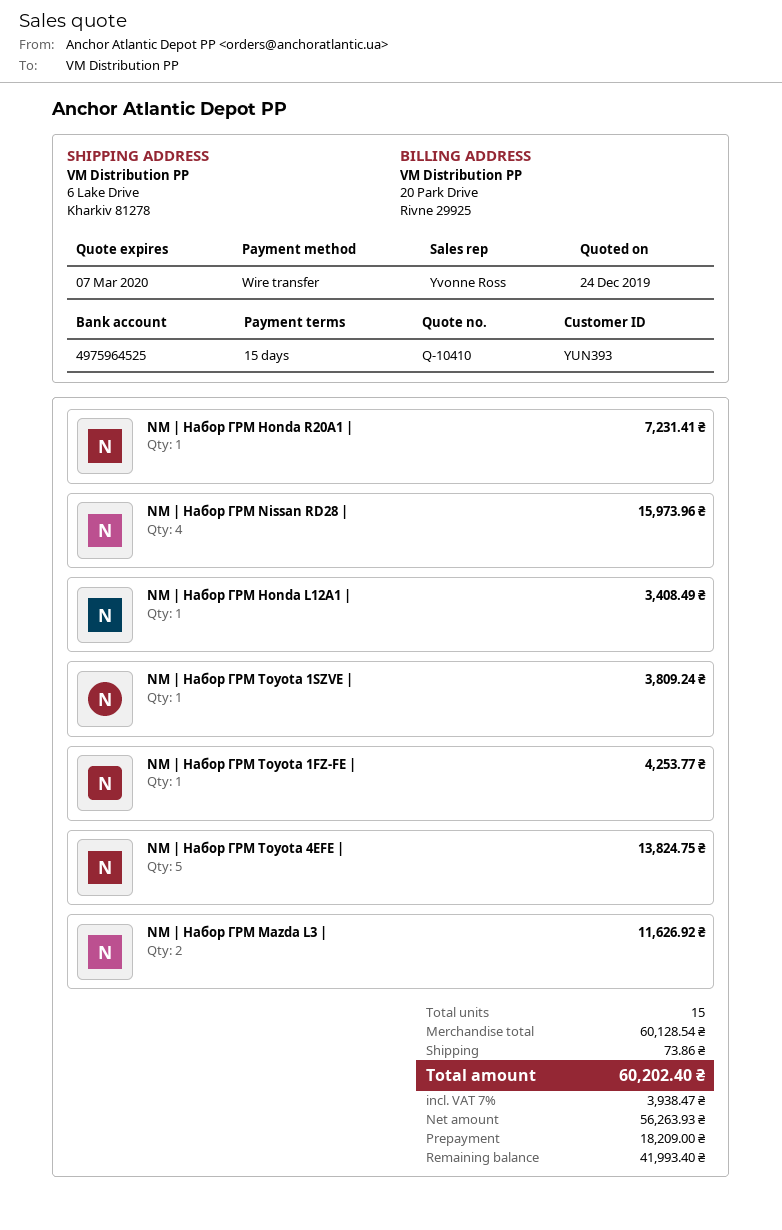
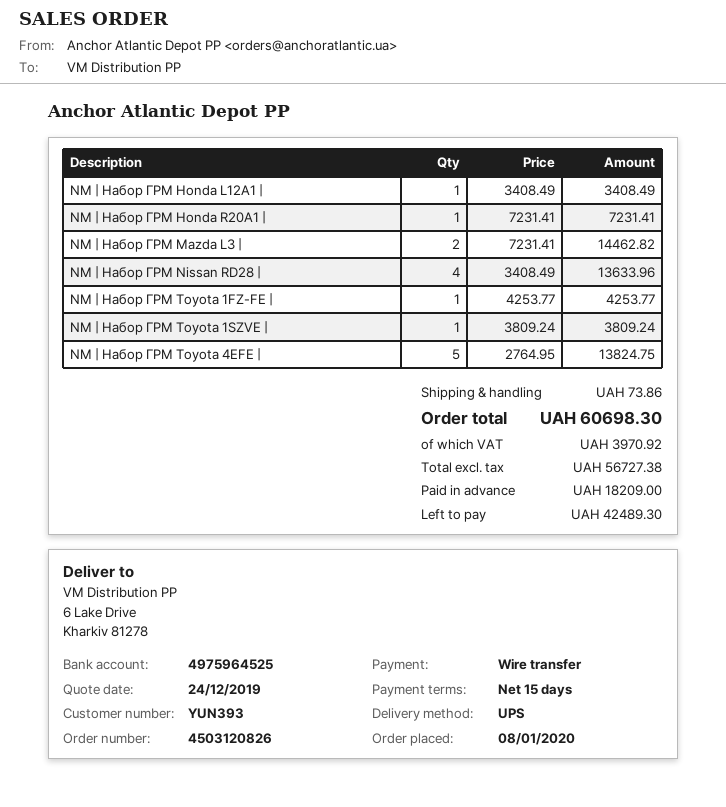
NM | Набор ГРМ Nissan RD28 |: 4 for 15973.96 -> 4 for 13633.96
NM | Набор ГРМ Mazda L3 |: 2 for 11626.92 -> 2 for 14462.82
net: 56263.93 -> 56727.38
tax: 3938.47 -> 3970.92
total: 60202.40 -> 60698.30
balance: 41993.40 -> 42489.30

